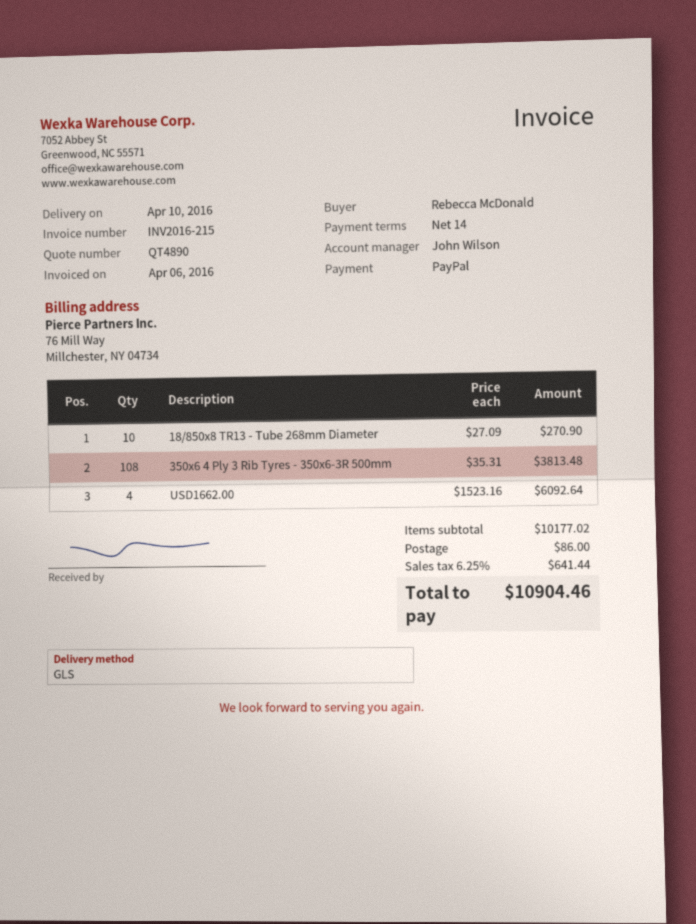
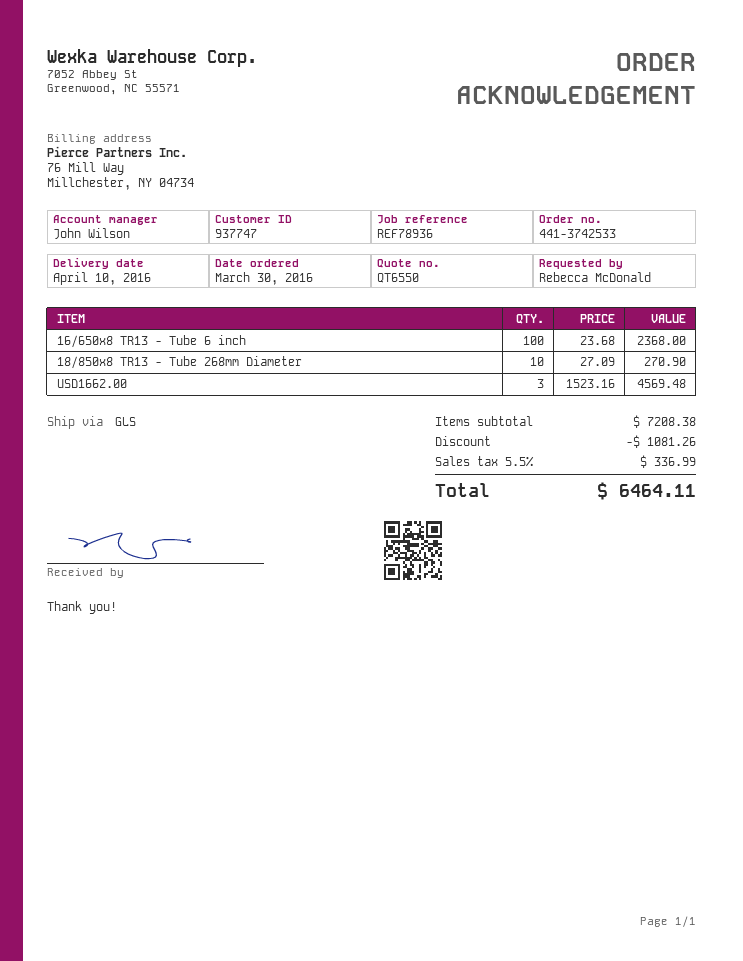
quote number: QT4890 -> QT6550
350x6 4 Ply 3 Rib Tyres - 350x6-3R 500mm: 108 x 35.31 = 3813.48 -> none
USD1662.00: 4 x 1523.16 = 6092.64 -> 3 x 1523.16 = 4569.48
16/650x8 TR13 - Tube 6 inch: none -> 100 x 23.68 = 2368.00
subtotal: 10177.02 -> 7208.38
discount: none -> 1081.26
shipping: 86.00 -> none
tax: 6.25% = 641.44 -> 5.5% = 336.99
total: 10904.46 -> 6464.11

